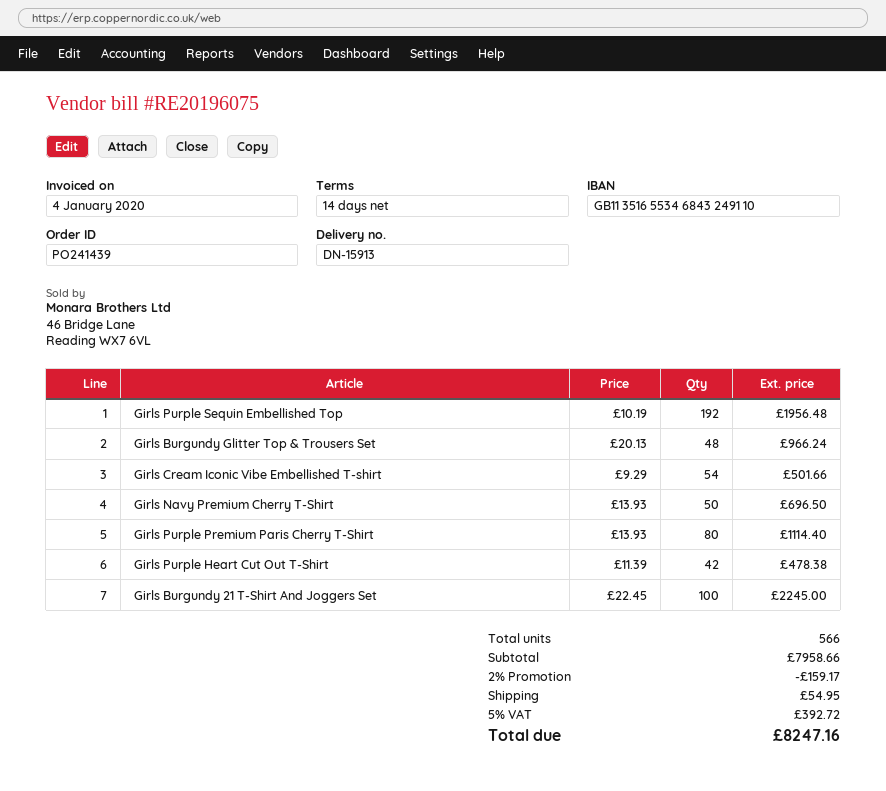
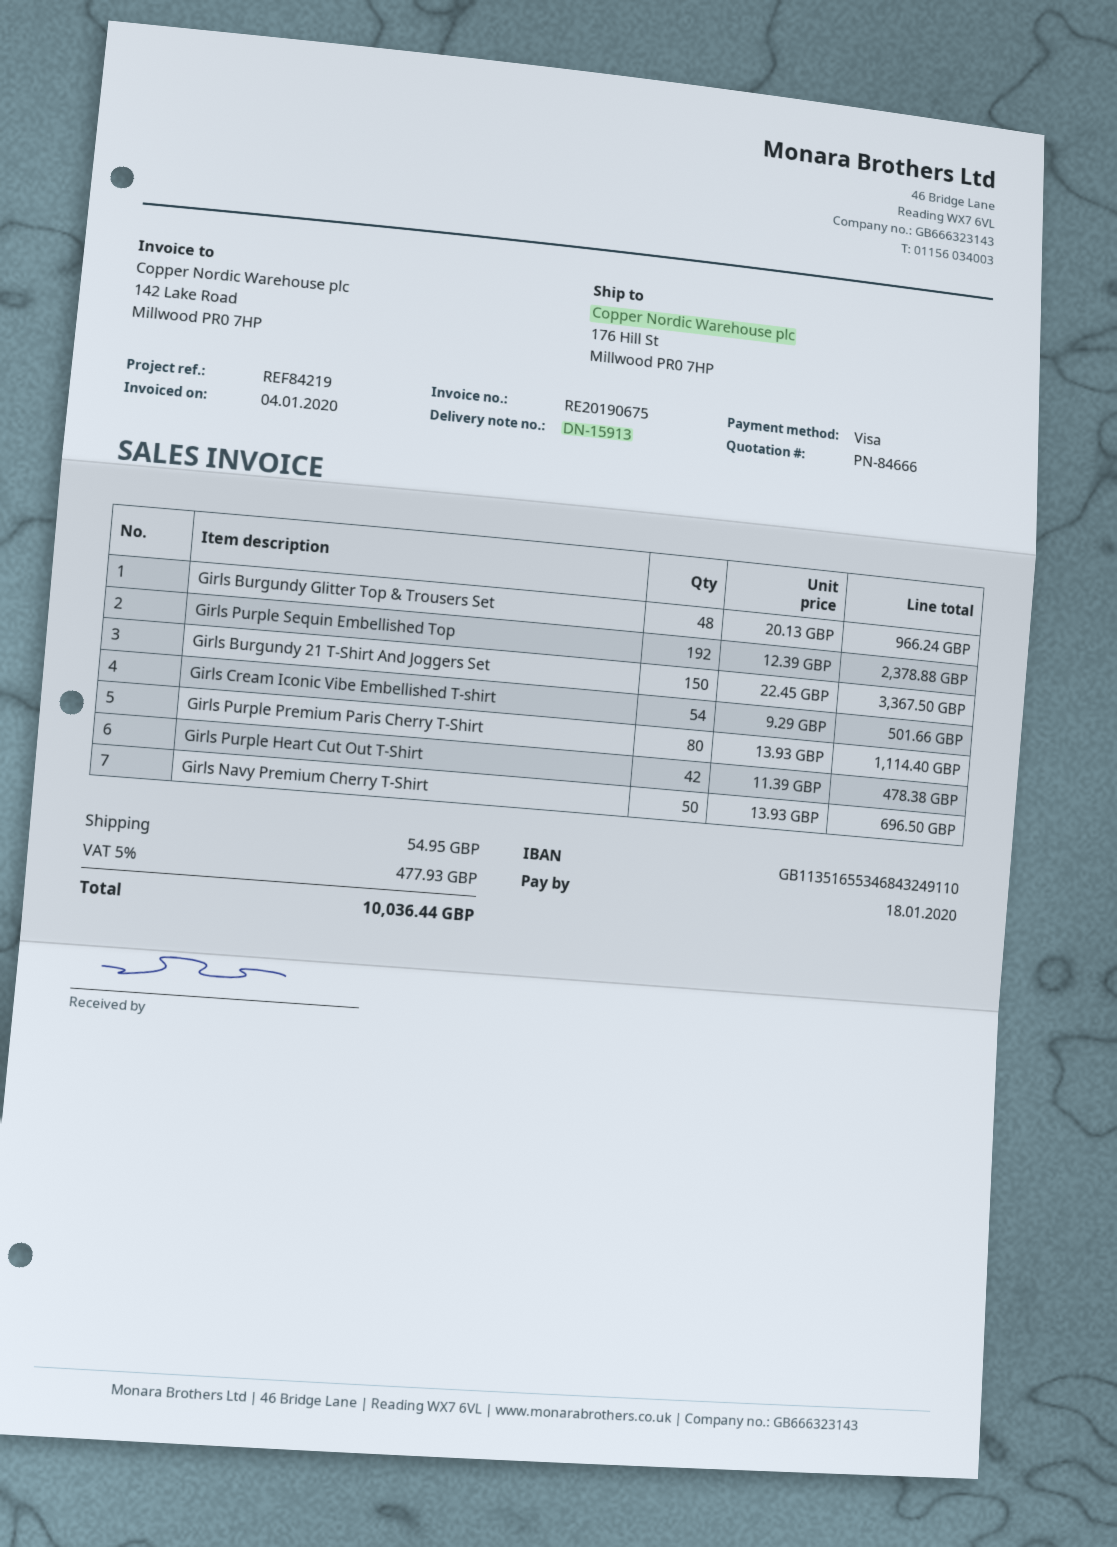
invoice number: RE20196075 -> RE20190675
Girls Purple Sequin Embellished Top: 192 x 10.19 = 1956.48 -> 192 x 12.39 = 2378.88
Girls Burgundy 21 T-Shirt And Joggers Set: 100 x 22.45 = 2245.00 -> 150 x 22.45 = 3367.50
discount: 2% = 159.17 -> none
tax: 5% = 392.72 -> 5% = 477.93
total: 8247.16 -> 10036.44

